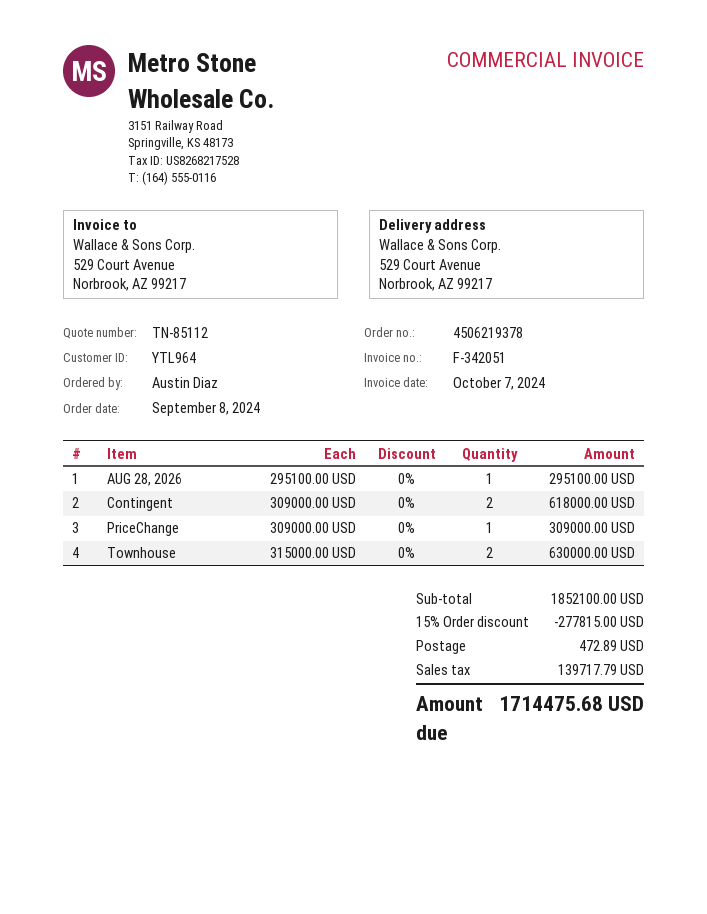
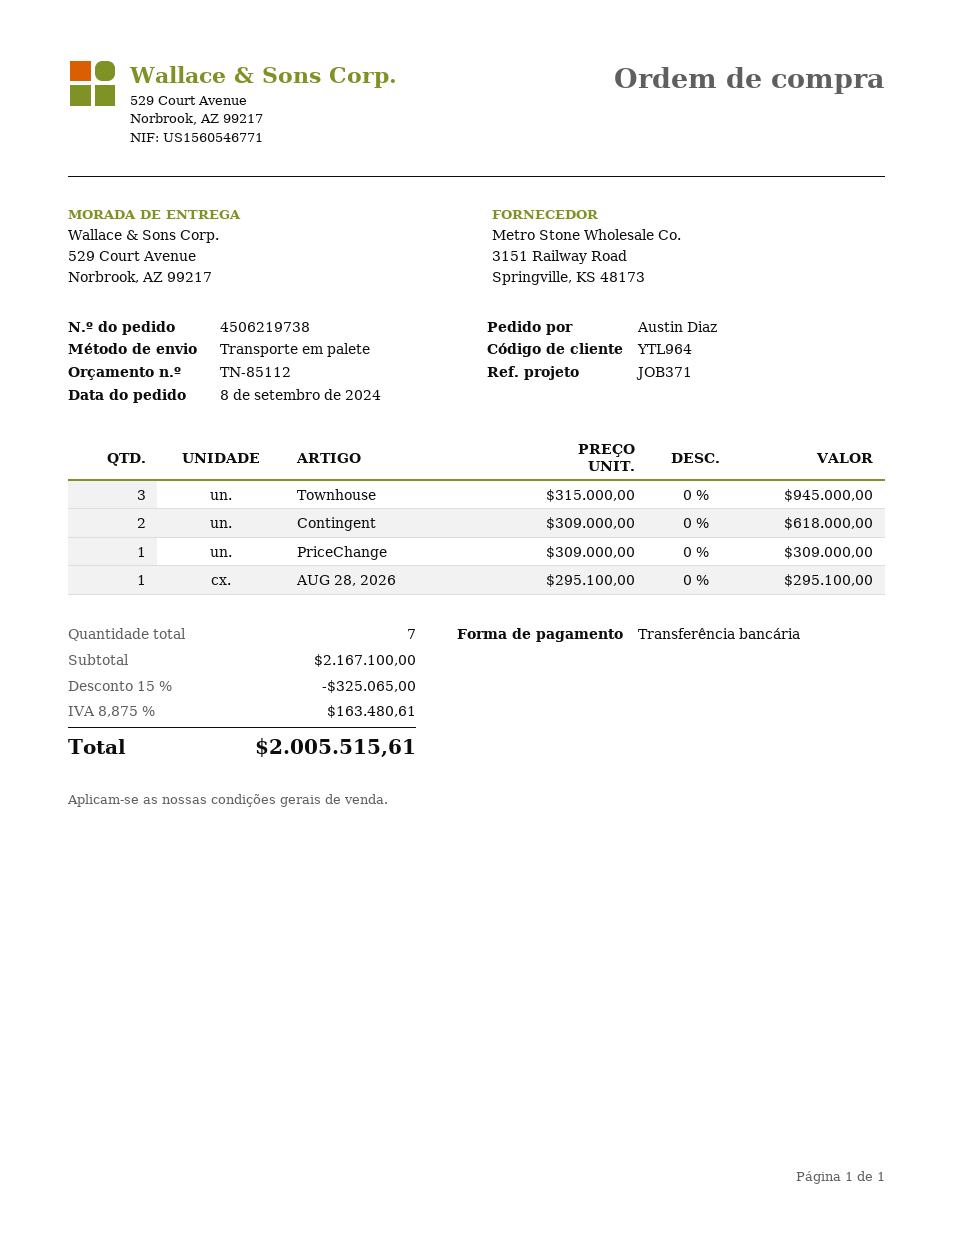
order number: 4506219378 -> 4506219738
Townhouse: 2 x 315000.00 = 630000.00 -> 3 x 315000.00 = 945000.00
subtotal: 1852100.00 -> 2167100.00
discount: 15% = 277815.00 -> 15% = 325065.00
shipping: 472.89 -> none
tax: 139717.79 -> 163480.61
total: 1714475.68 -> 2005515.61

